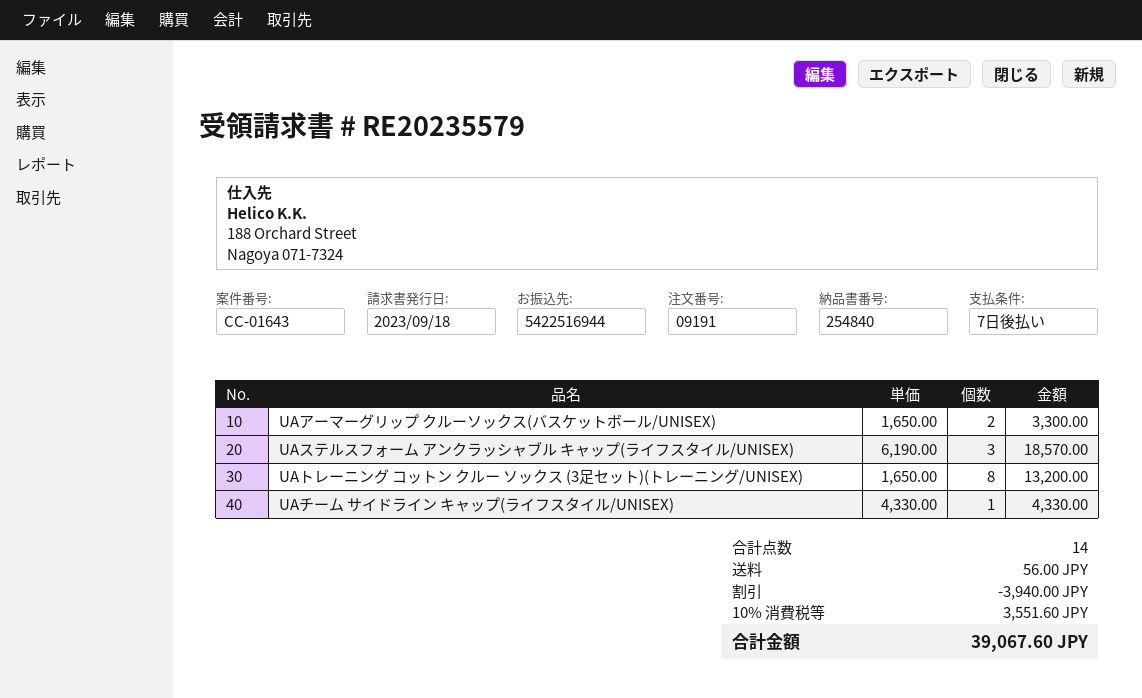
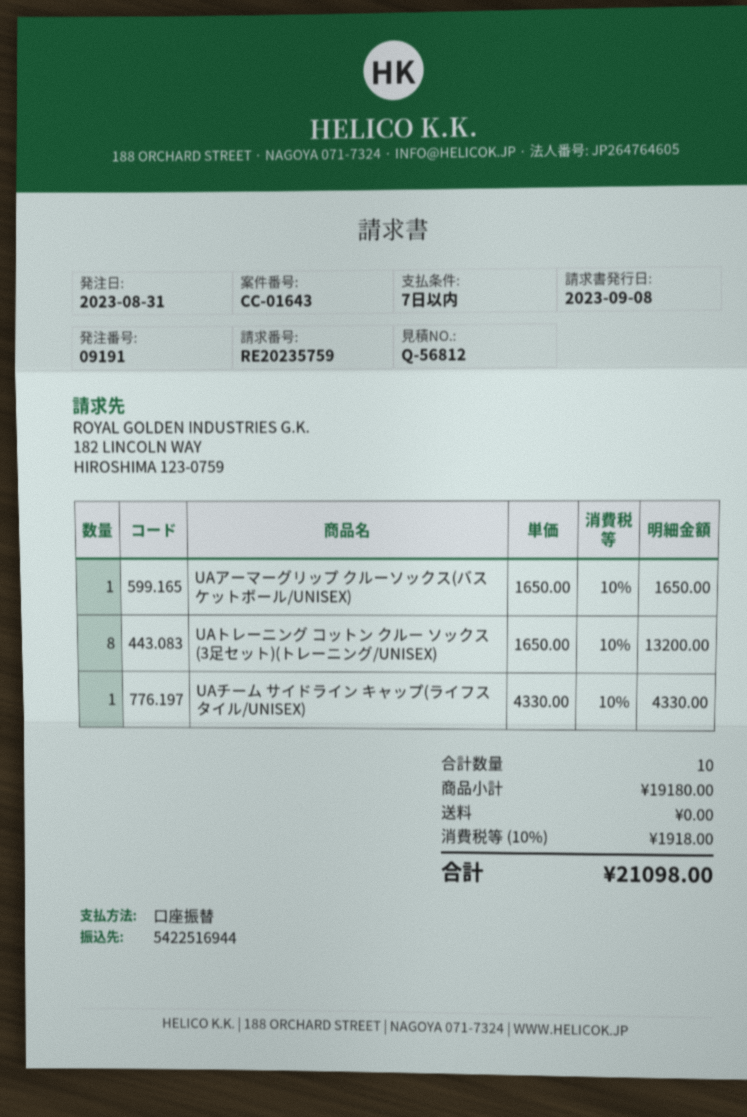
invoice number: RE20235579 -> RE20235759
invoice date: 2023-09-18 -> 2023-09-08
UAアーマーグリップ クルーソックス(バスケットボール/UNISEX): 2 x 1650.00 = 3300.00 -> 1 x 1650.00 = 1650.00
UAステルスフォーム アンクラッシャブル キャップ(ライフスタイル/UNISEX): 3 x 6190.00 = 18570.00 -> none
total quantity: 14 -> 10
discount: 3940.00 -> none
shipping: 56.00 -> 0.00
tax: 10% = 3551.60 -> 10% = 1918.00
total: 39067.60 -> 21098.00

